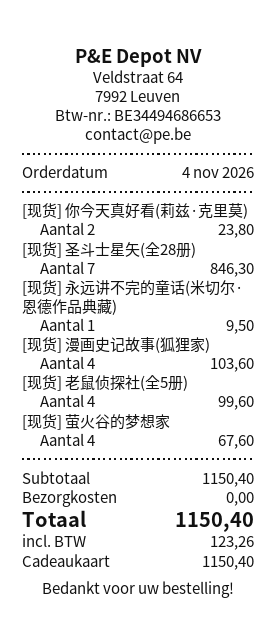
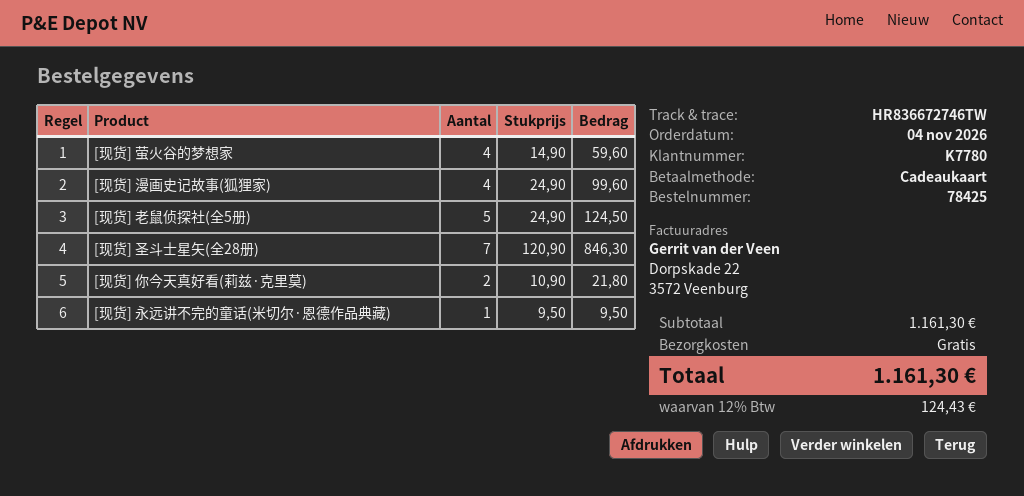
[现货] 你今天真好看(莉兹·克里莫): 2 for 23.80 -> 2 for 21.80
[现货] 漫画史记故事(狐狸家): 4 for 103.60 -> 4 for 99.60
[现货] 老鼠侦探社(全5册): 4 for 99.60 -> 5 for 124.50
[现货] 萤火谷的梦想家: 4 for 67.60 -> 4 for 59.60
subtotal: 1150.40 -> 1161.30
tax: 123.26 -> 124.43
total: 1150.40 -> 1161.30

